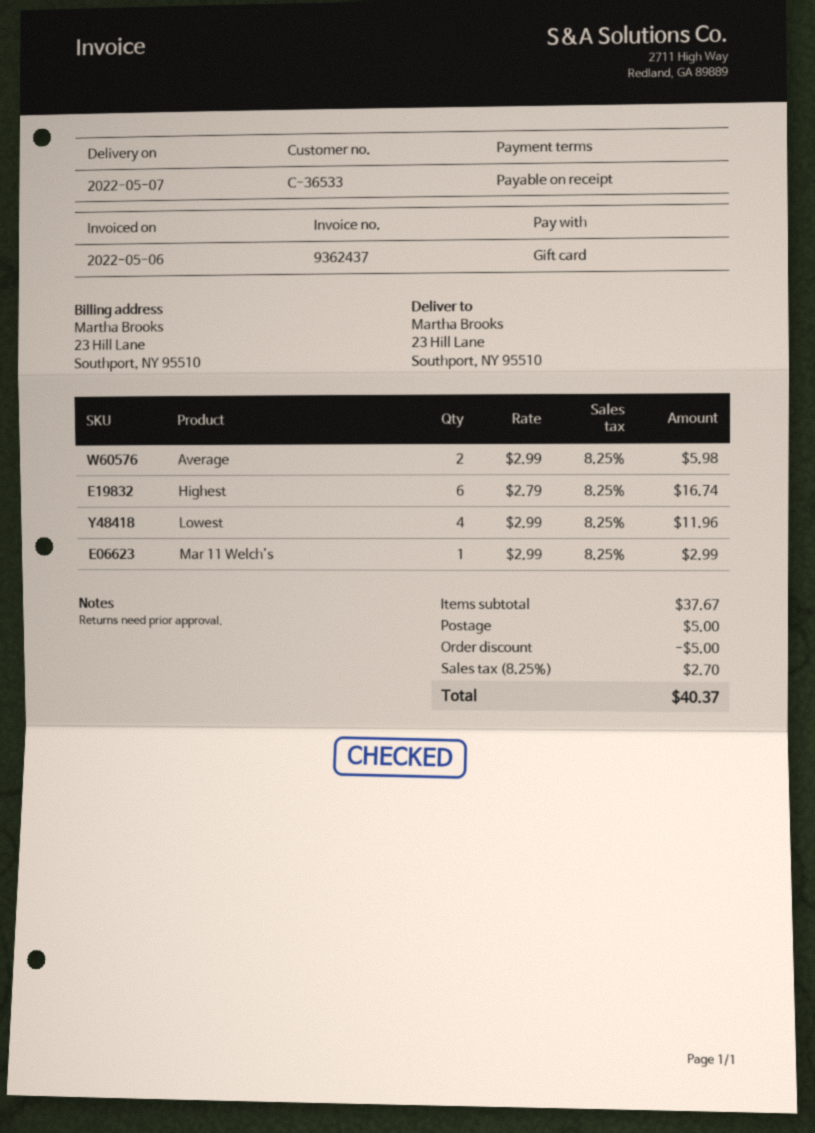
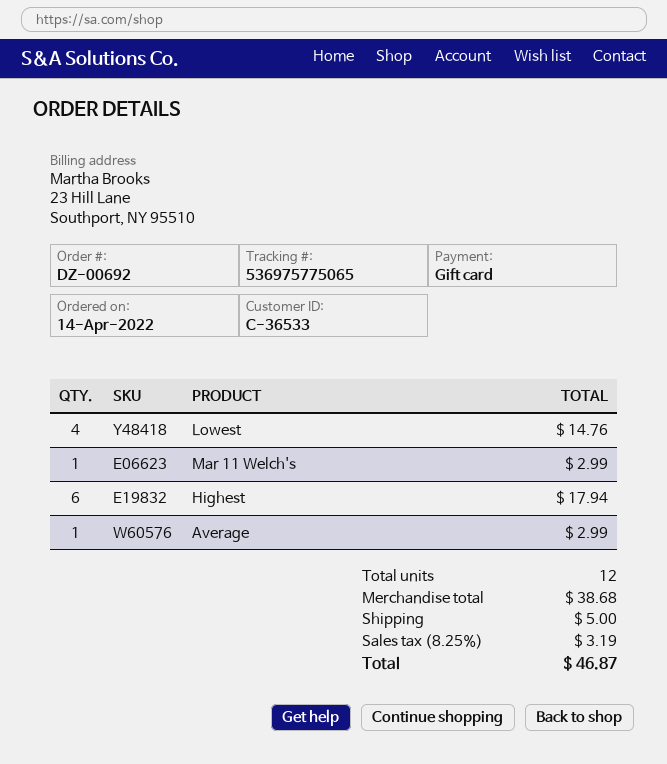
Average: 2 for 5.98 -> 1 for 2.99
Highest: 6 for 16.74 -> 6 for 17.94
Lowest: 4 for 11.96 -> 4 for 14.76
subtotal: 37.67 -> 38.68
discount: 5.00 -> none
tax: 8.25% = 2.70 -> 8.25% = 3.19
total: 40.37 -> 46.87

